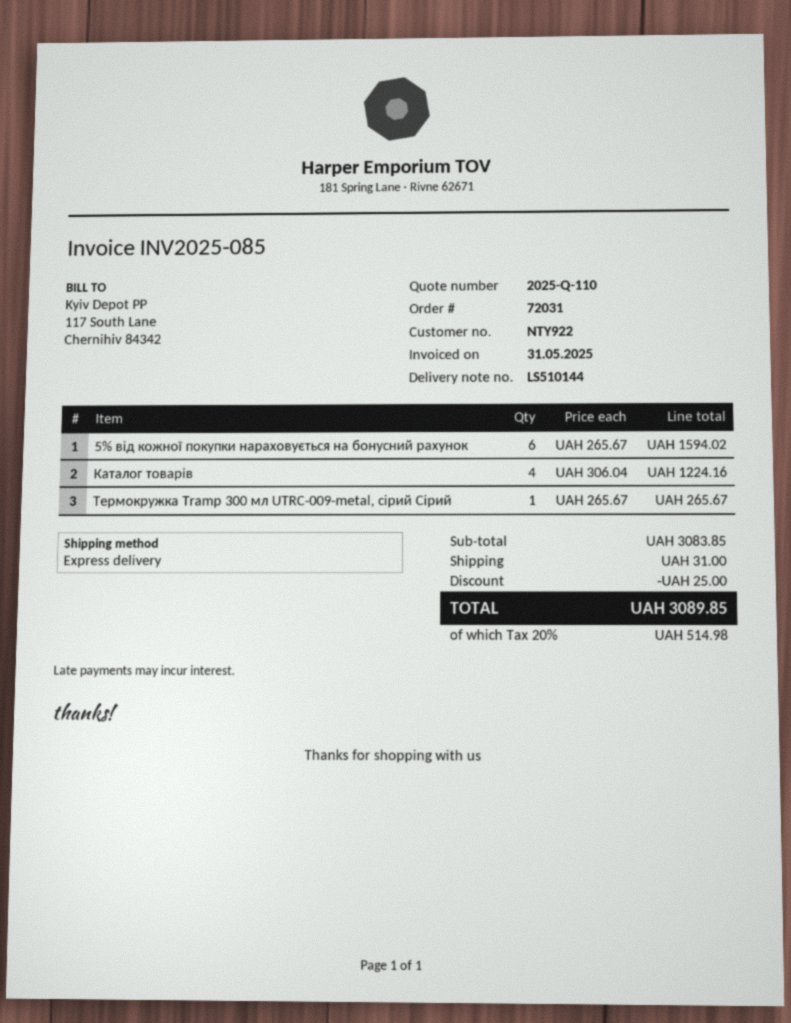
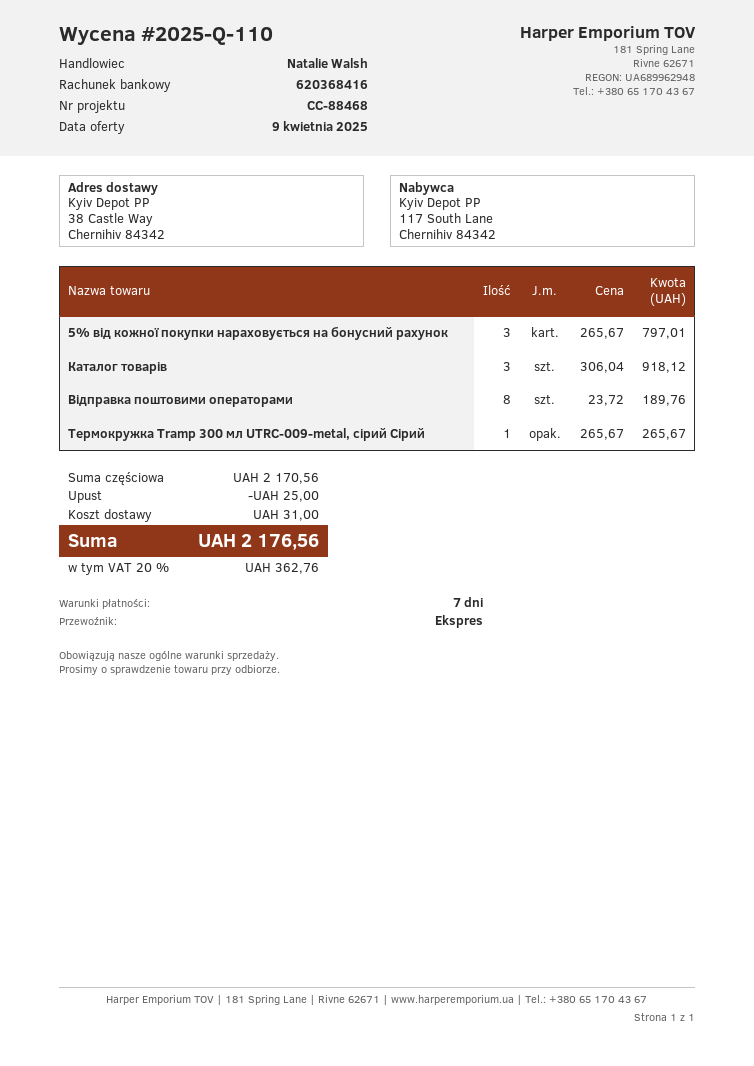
5% від кожної покупки нараховується на бонусний рахунок: 6 x 265.67 = 1594.02 -> 3 x 265.67 = 797.01
Каталог товарів: 4 x 306.04 = 1224.16 -> 3 x 306.04 = 918.12
Відправка поштовими операторами: none -> 8 x 23.72 = 189.76
subtotal: 3083.85 -> 2170.56
tax: 20% = 514.98 -> 20% = 362.76
total: 3089.85 -> 2176.56

